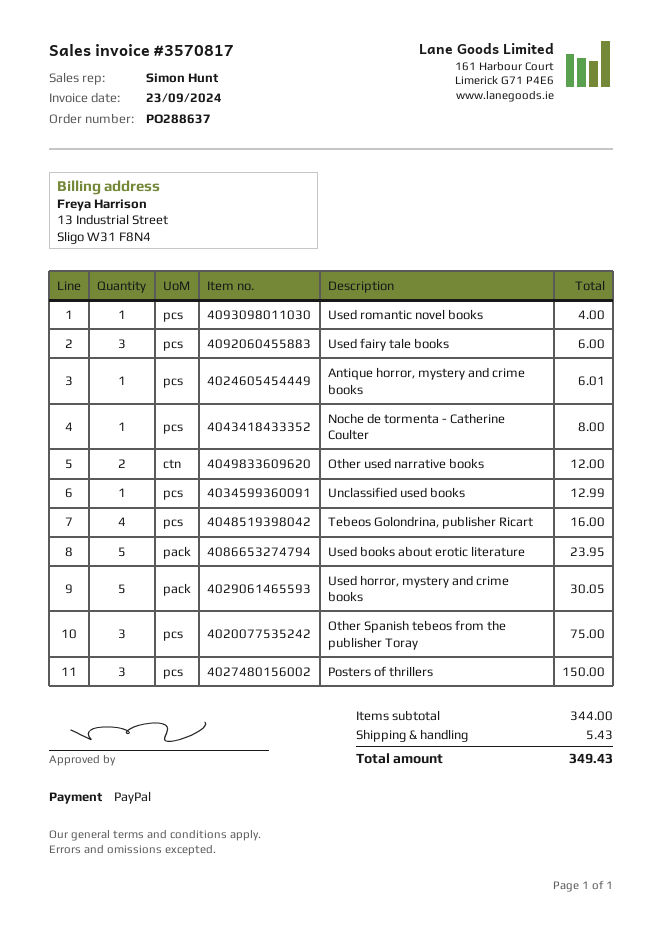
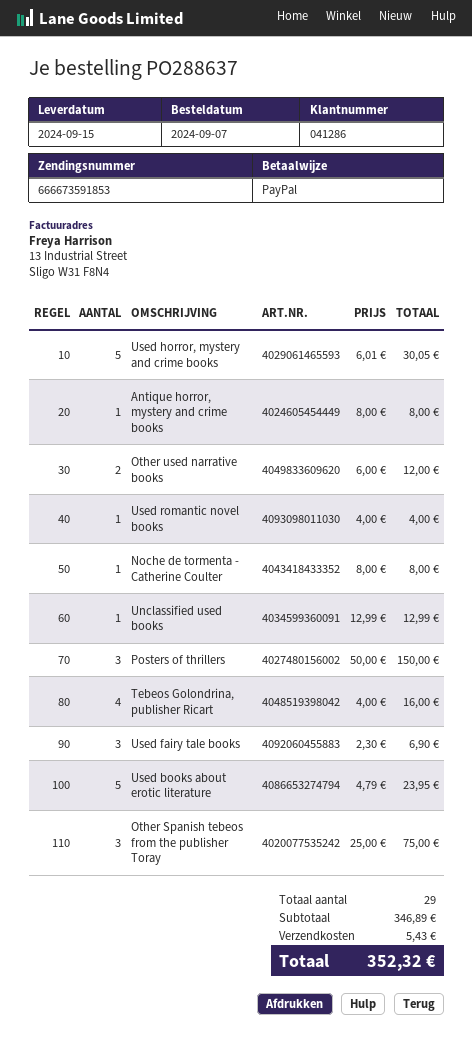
Used fairy tale books: 3 for 6.00 -> 3 for 6.90
Antique horror, mystery and crime books: 1 for 6.01 -> 1 for 8.00
subtotal: 344.00 -> 346.89
total: 349.43 -> 352.32

